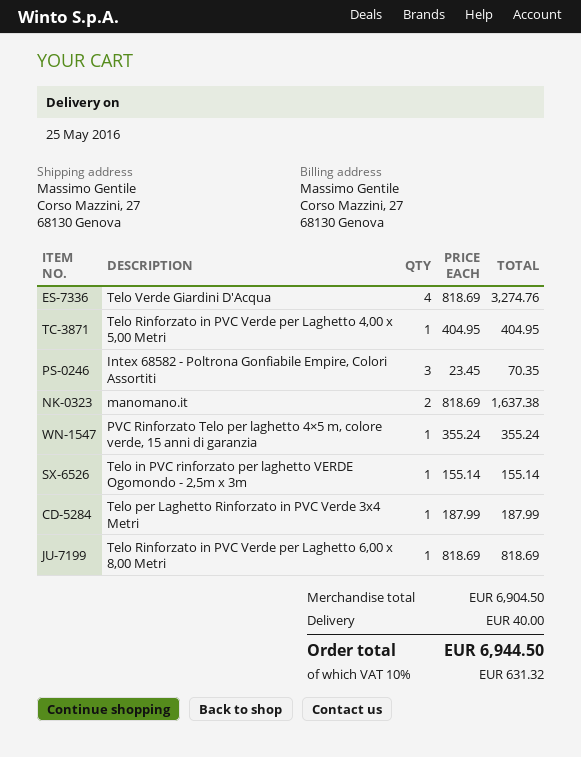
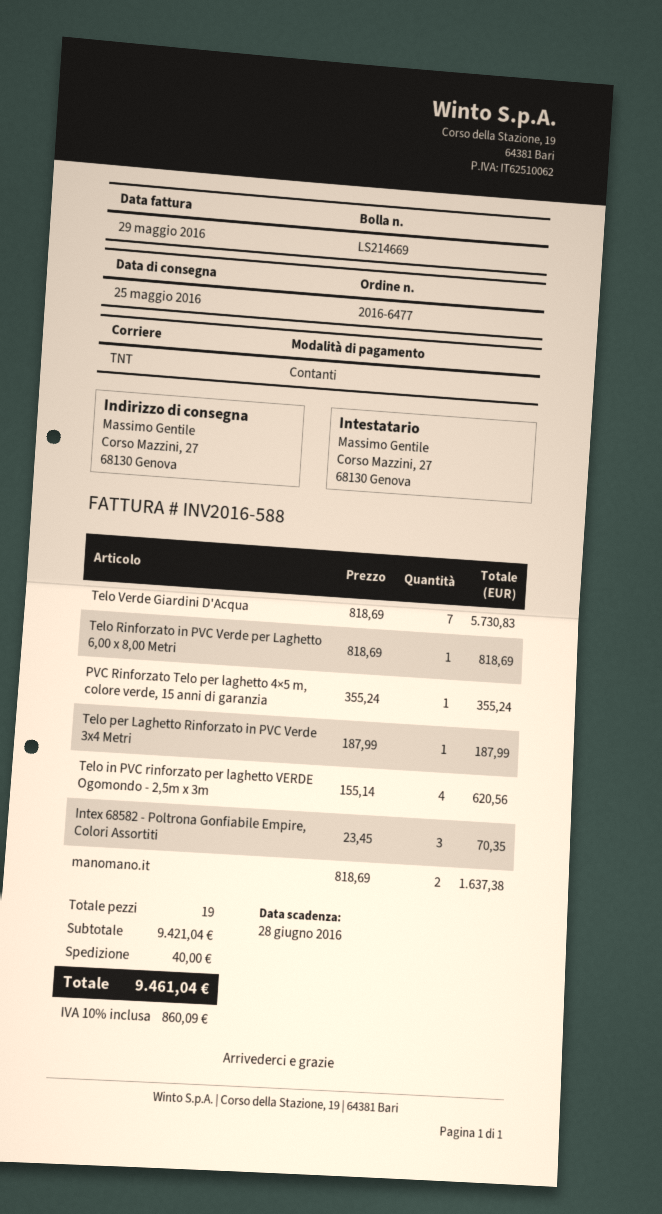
Telo Verde Giardini D'Acqua: 4 x 818.69 = 3274.76 -> 7 x 818.69 = 5730.83
Telo Rinforzato in PVC Verde per Laghetto 4,00 x 5,00 Metri: 1 x 404.95 = 404.95 -> none
Telo in PVC rinforzato per laghetto VERDE Ogomondo - 2,5m x 3m: 1 x 155.14 = 155.14 -> 4 x 155.14 = 620.56
subtotal: 6904.50 -> 9421.04
tax: 10% = 631.32 -> 10% = 860.09
total: 6944.50 -> 9461.04

